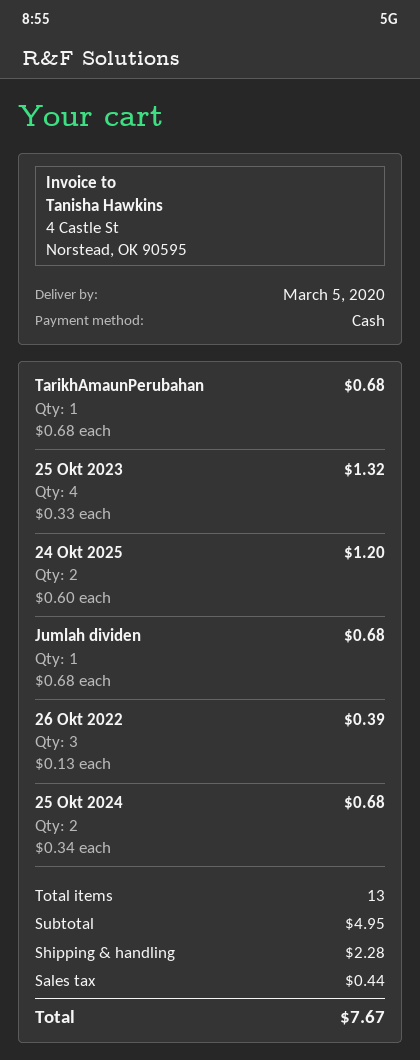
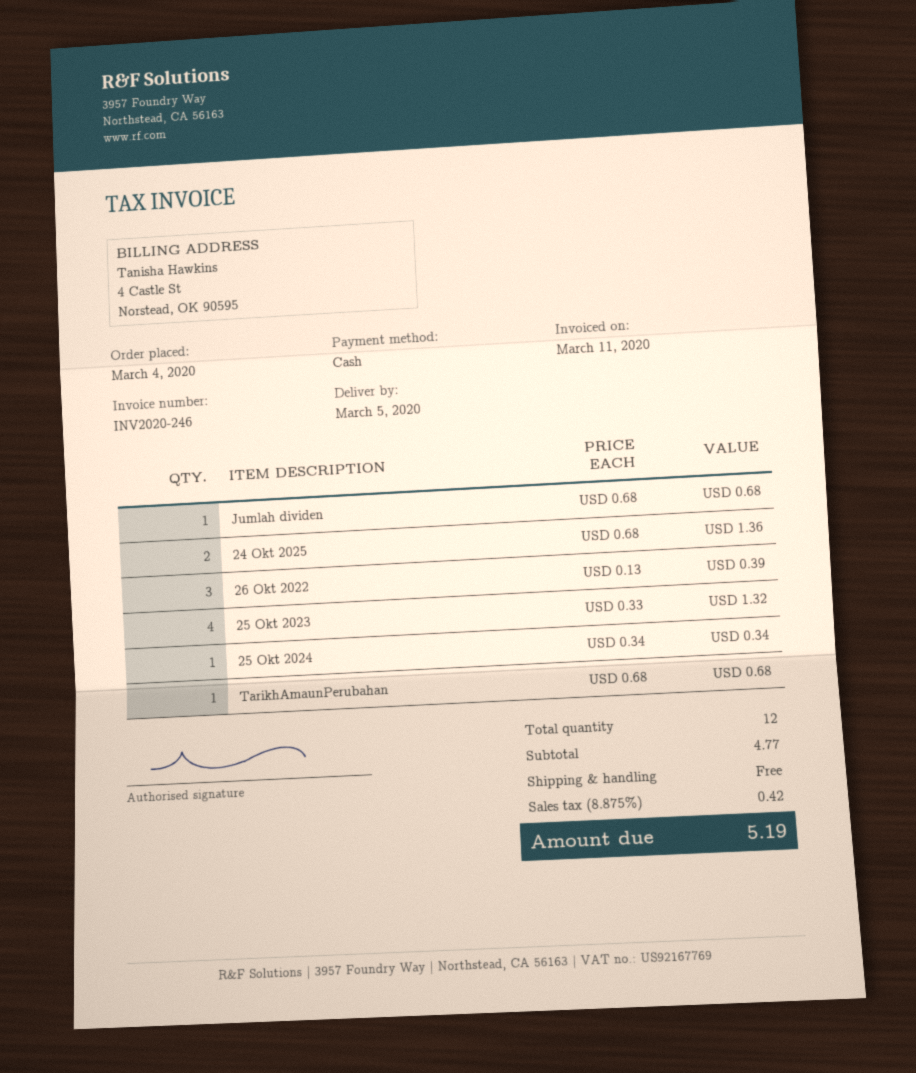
24 Okt 2025: 2 x 0.60 = 1.20 -> 2 x 0.68 = 1.36
25 Okt 2024: 2 x 0.34 = 0.68 -> 1 x 0.34 = 0.34
total quantity: 13 -> 12
subtotal: 4.95 -> 4.77
shipping: 2.28 -> 0.00
tax: 0.44 -> 0.42
total: 7.67 -> 5.19

